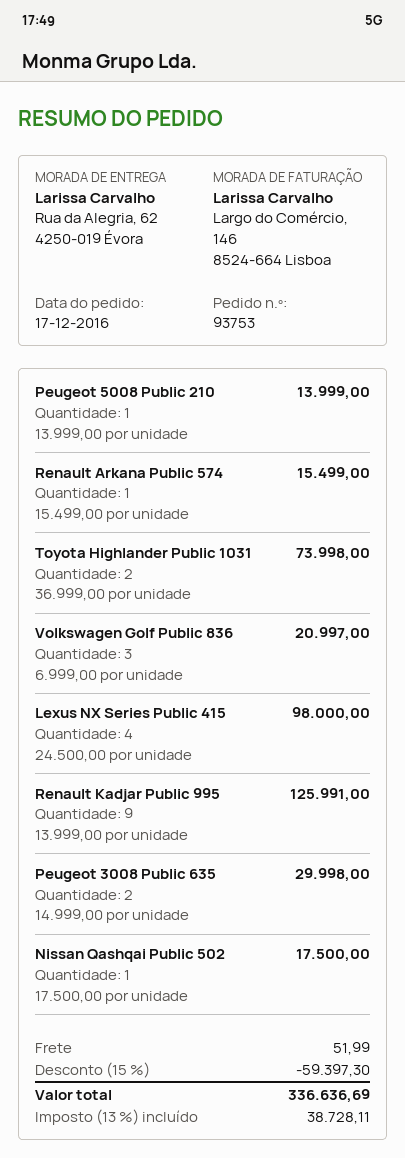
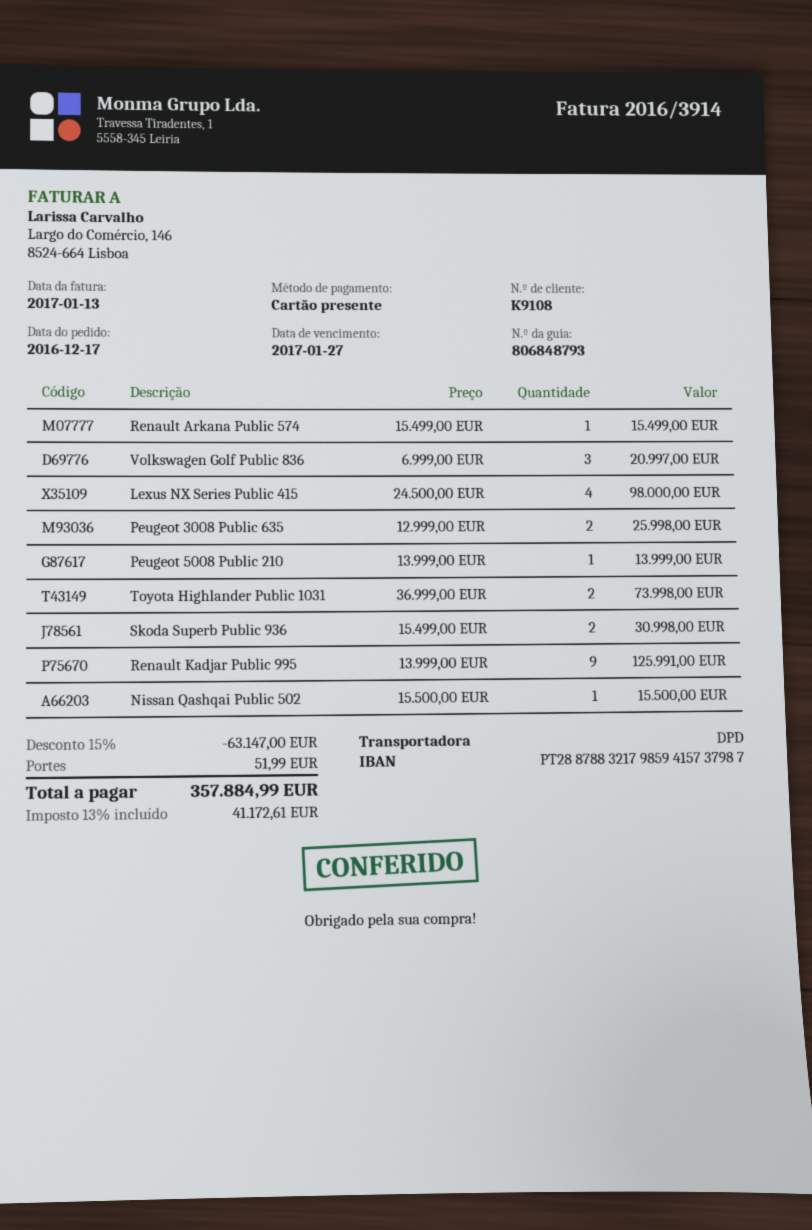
Peugeot 3008 Public 635: 2 x 14999.00 = 29998.00 -> 2 x 12999.00 = 25998.00
Nissan Qashqai Public 502: 1 x 17500.00 = 17500.00 -> 1 x 15500.00 = 15500.00
Skoda Superb Public 936: none -> 2 x 15499.00 = 30998.00
discount: 15% = 59397.30 -> 15% = 63147.00
tax: 13% = 38728.11 -> 13% = 41172.61
total: 336636.69 -> 357884.99

